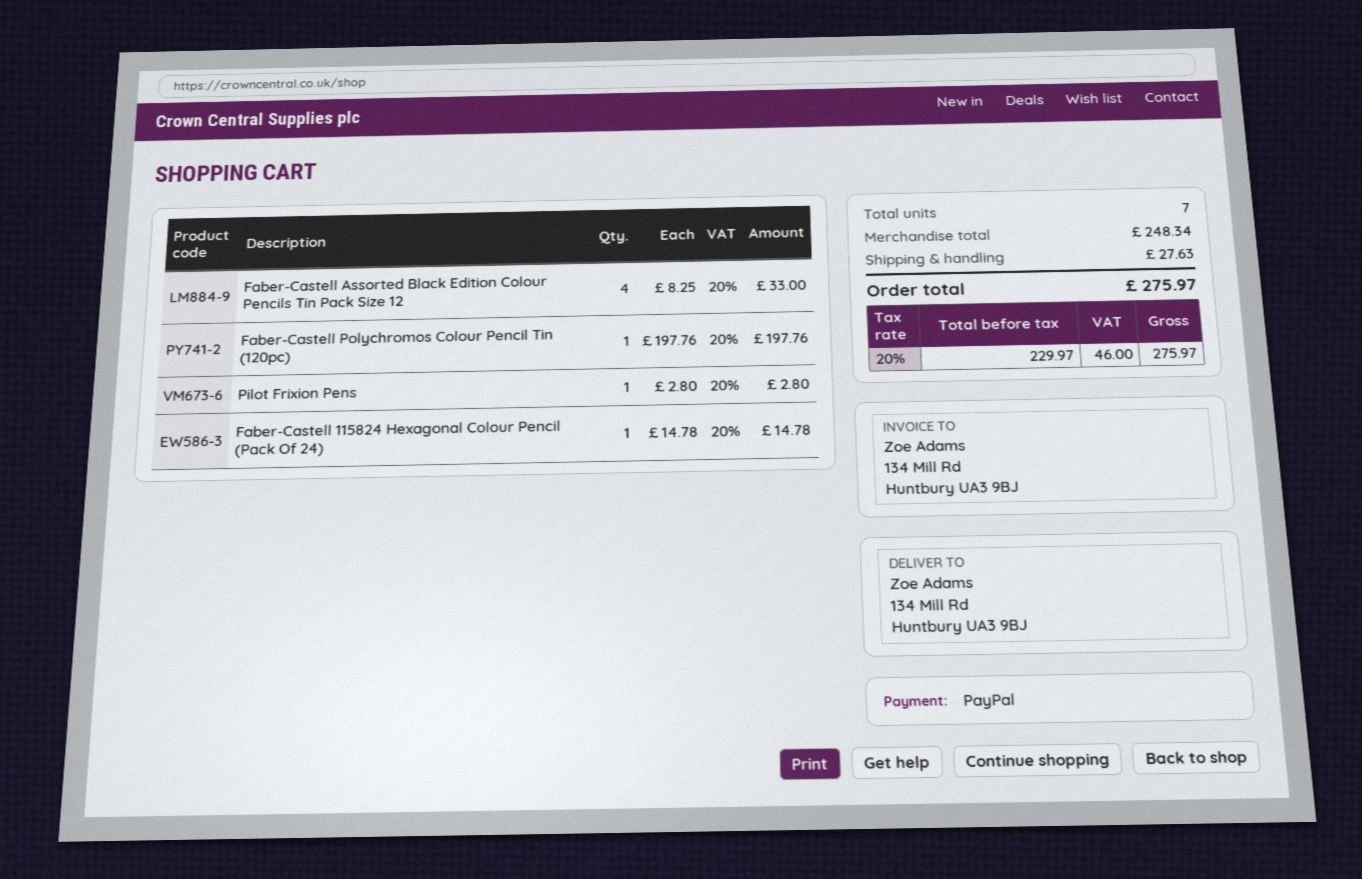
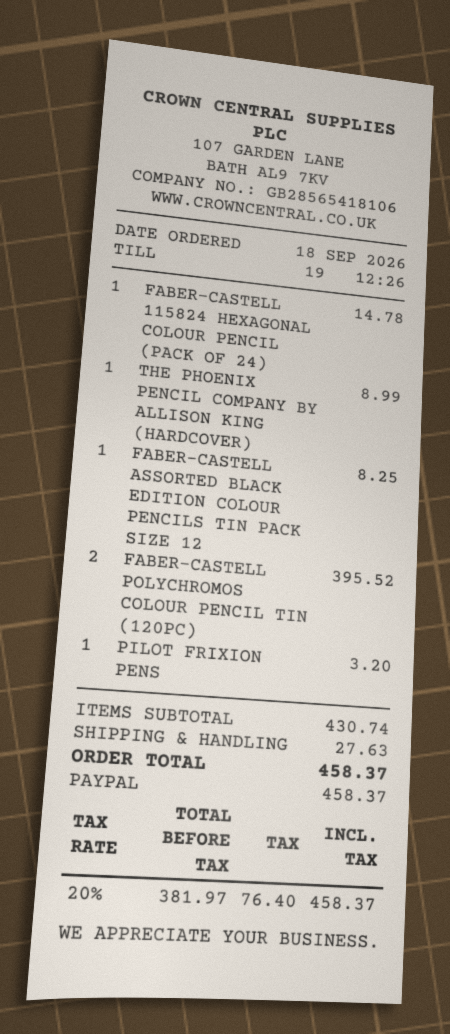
Faber-Castell Assorted Black Edition Colour Pencils Tin Pack Size 12: 4 for 33.00 -> 1 for 8.25
Faber-Castell Polychromos Colour Pencil Tin (120pc): 1 for 197.76 -> 2 for 395.52
Pilot Frixion Pens: 1 for 2.80 -> 1 for 3.20
THE PHOENIX PENCIL COMPANY BY ALLISON KING (HARDCOVER): none -> 1 for 8.99
subtotal: 248.34 -> 430.74
net: 229.97 -> 381.97
tax: 20% = 46.00 -> 20% = 76.40
total: 275.97 -> 458.37

